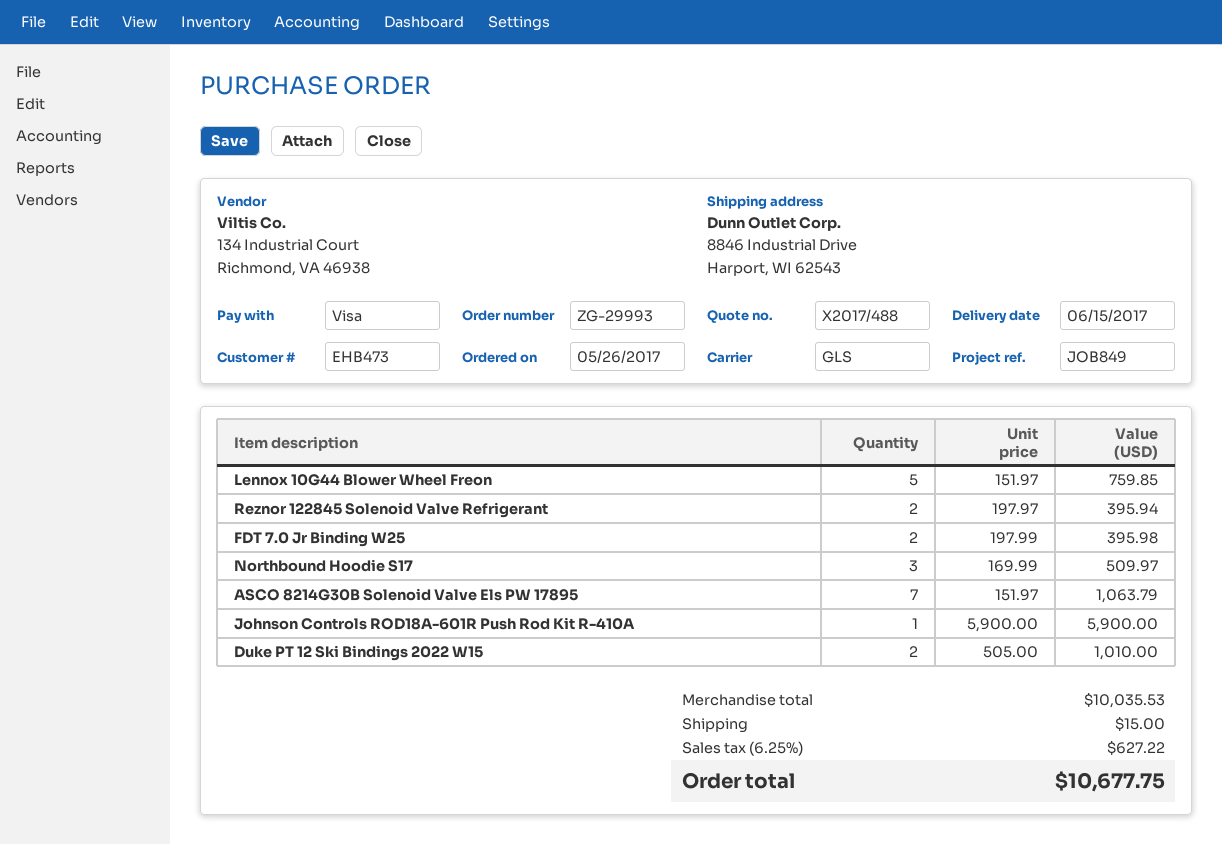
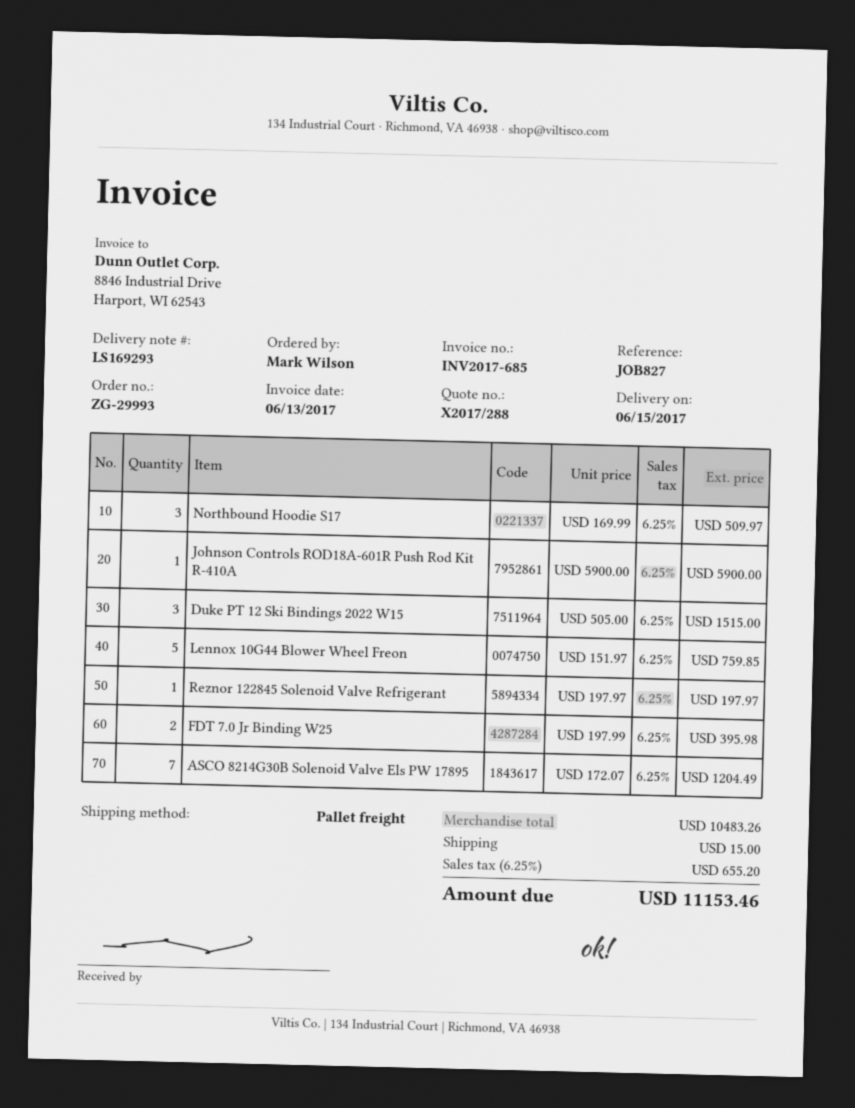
quote number: X2017/488 -> X2017/288
reference: JOB849 -> JOB827
shipping method: GLS -> pallet freight
Reznor 122845 Solenoid Valve Refrigerant: 2 x 197.97 = 395.94 -> 1 x 197.97 = 197.97
ASCO 8214G30B Solenoid Valve Els PW 17895: 7 x 151.97 = 1063.79 -> 7 x 172.07 = 1204.49
Duke PT 12 Ski Bindings 2022 W15: 2 x 505.00 = 1010.00 -> 3 x 505.00 = 1515.00
subtotal: 10035.53 -> 10483.26
tax: 6.25% = 627.22 -> 6.25% = 655.20
total: 10677.75 -> 11153.46

